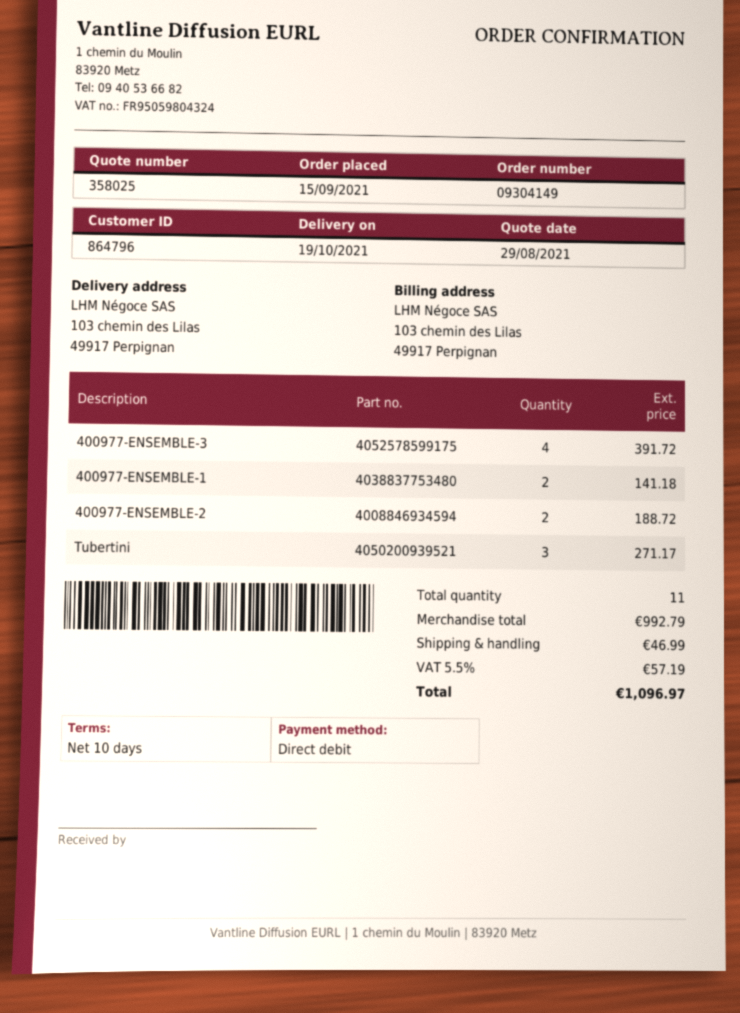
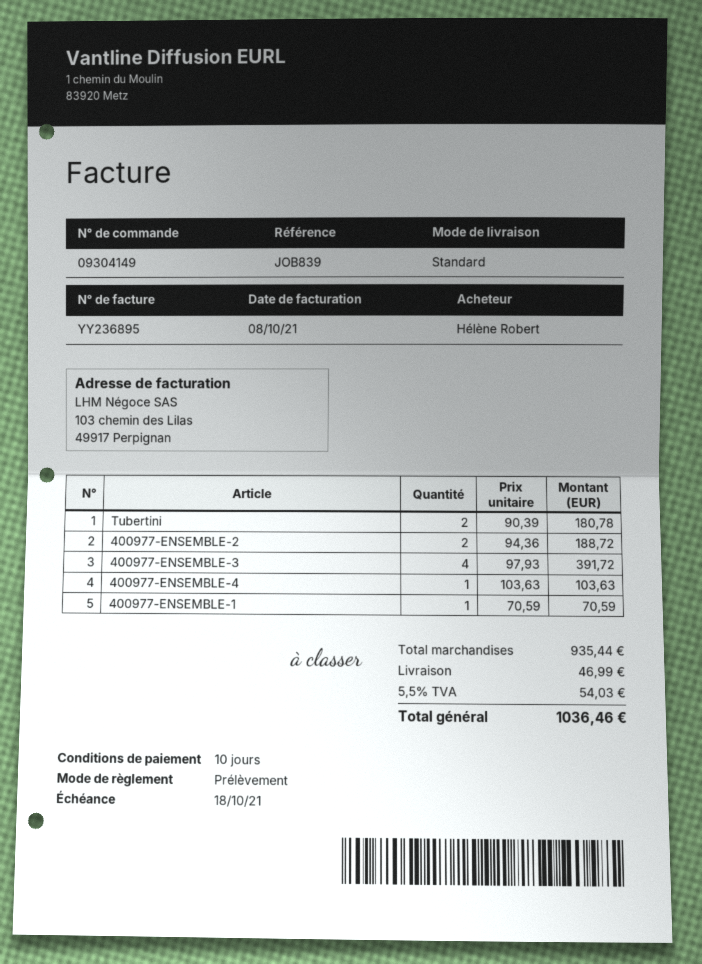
400977-ENSEMBLE-1: 2 for 141.18 -> 1 for 70.59
Tubertini: 3 for 271.17 -> 2 for 180.78
400977-ENSEMBLE-4: none -> 1 for 103.63
subtotal: 992.79 -> 935.44
tax: 5.5% = 57.19 -> 5.5% = 54.03
total: 1096.97 -> 1036.46

